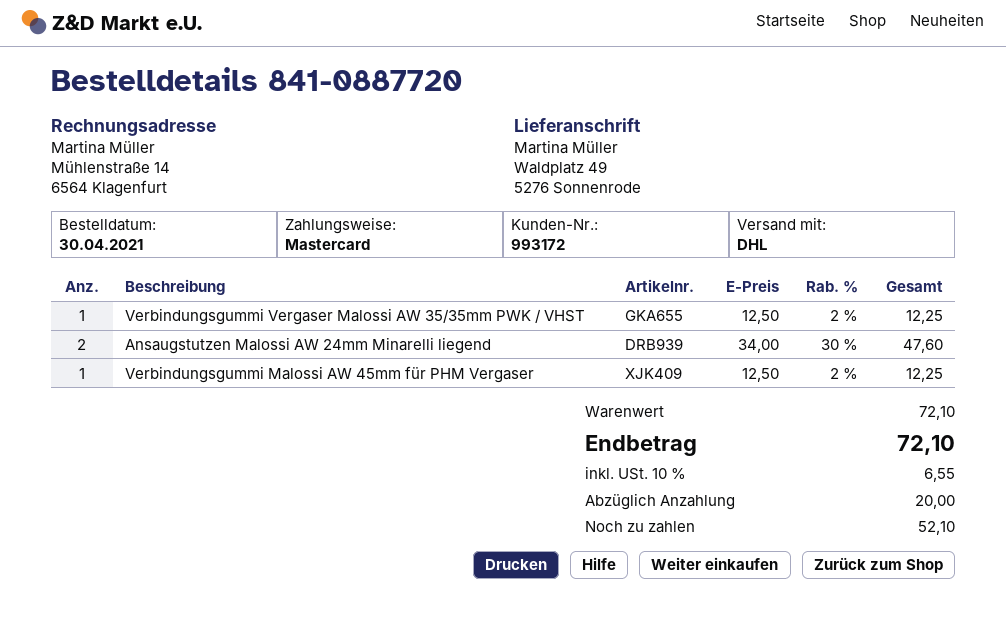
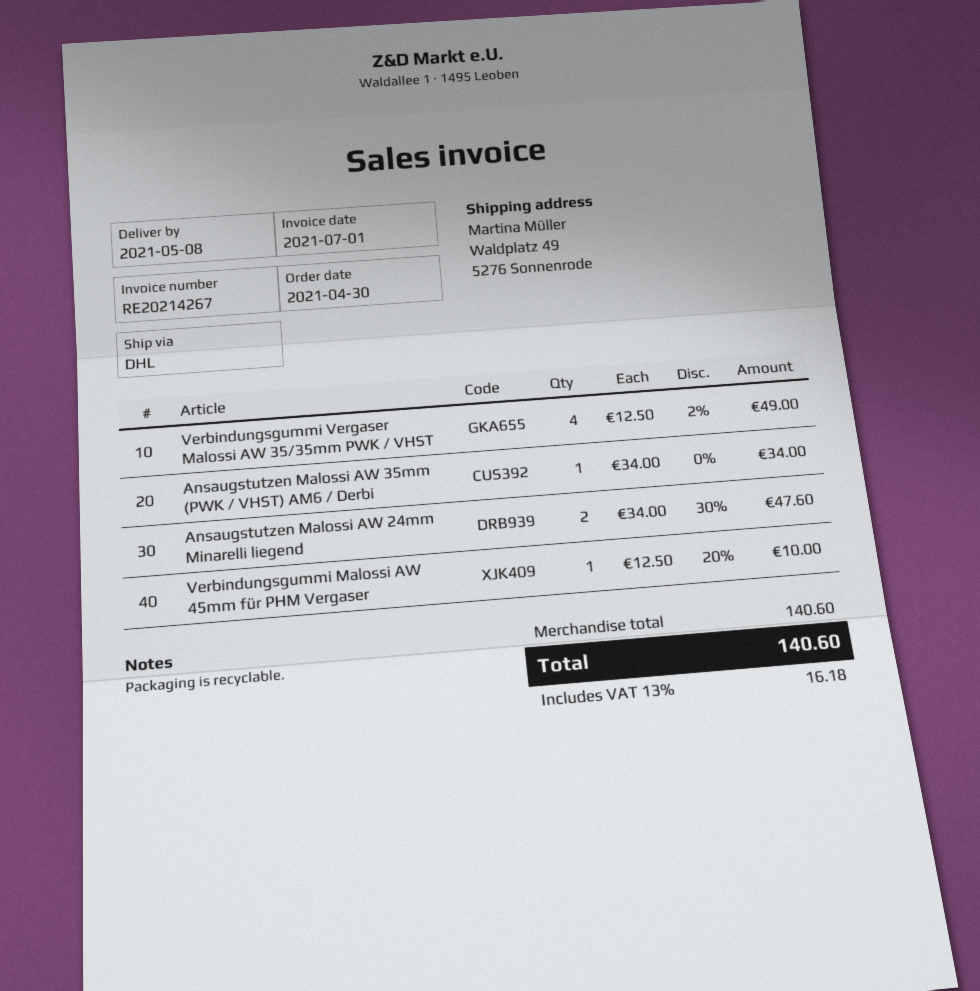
Verbindungsgummi Vergaser Malossi AW 35/35mm PWK / VHST: 1 x 12.50 - 2% = 12.25 -> 4 x 12.50 - 2% = 49.00
Verbindungsgummi Malossi AW 45mm für PHM Vergaser: 1 x 12.50 - 2% = 12.25 -> 1 x 12.50 - 20% = 10.00
Ansaugstutzen Malossi AW 35mm (PWK / VHST) AM6 / Derbi: none -> 1 x 34.00 = 34.00
subtotal: 72.10 -> 140.60
tax: 10% = 6.55 -> 13% = 16.18
total: 72.10 -> 140.60

